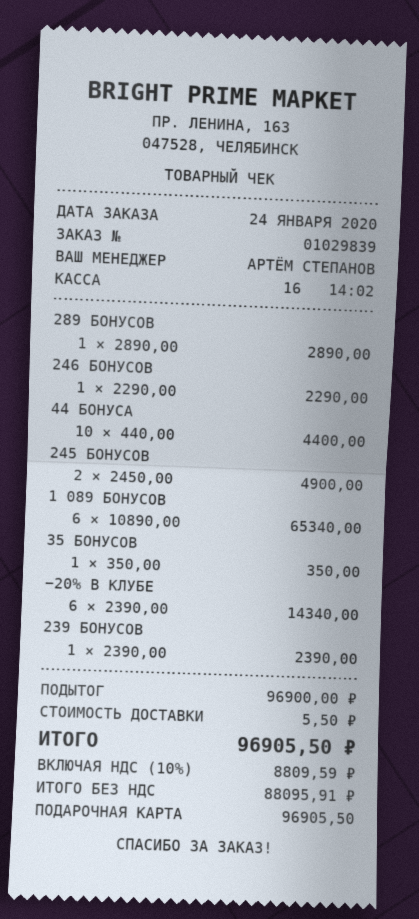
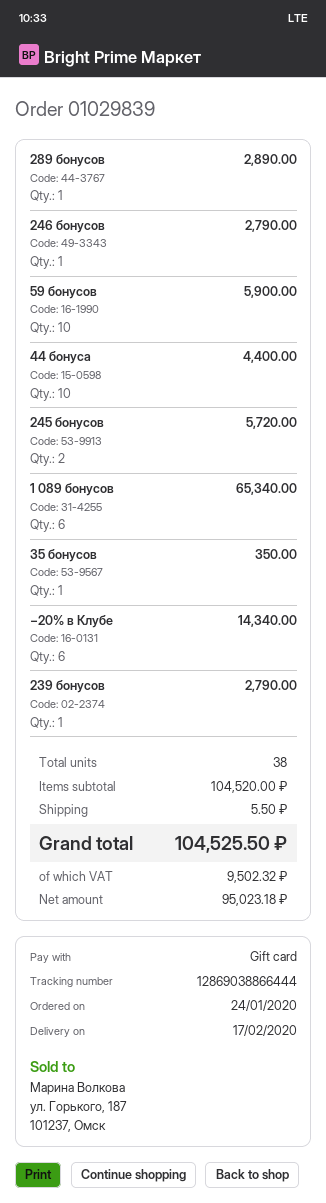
246 БОНУСОВ: 1 for 2290.00 -> 1 for 2790.00
245 БОНУСОВ: 2 for 4900.00 -> 2 for 5720.00
239 БОНУСОВ: 1 for 2390.00 -> 1 for 2790.00
59 бонусов: none -> 10 for 5900.00
subtotal: 96900.00 -> 104520.00
net: 88095.91 -> 95023.18
tax: 8809.59 -> 9502.32
total: 96905.50 -> 104525.50

